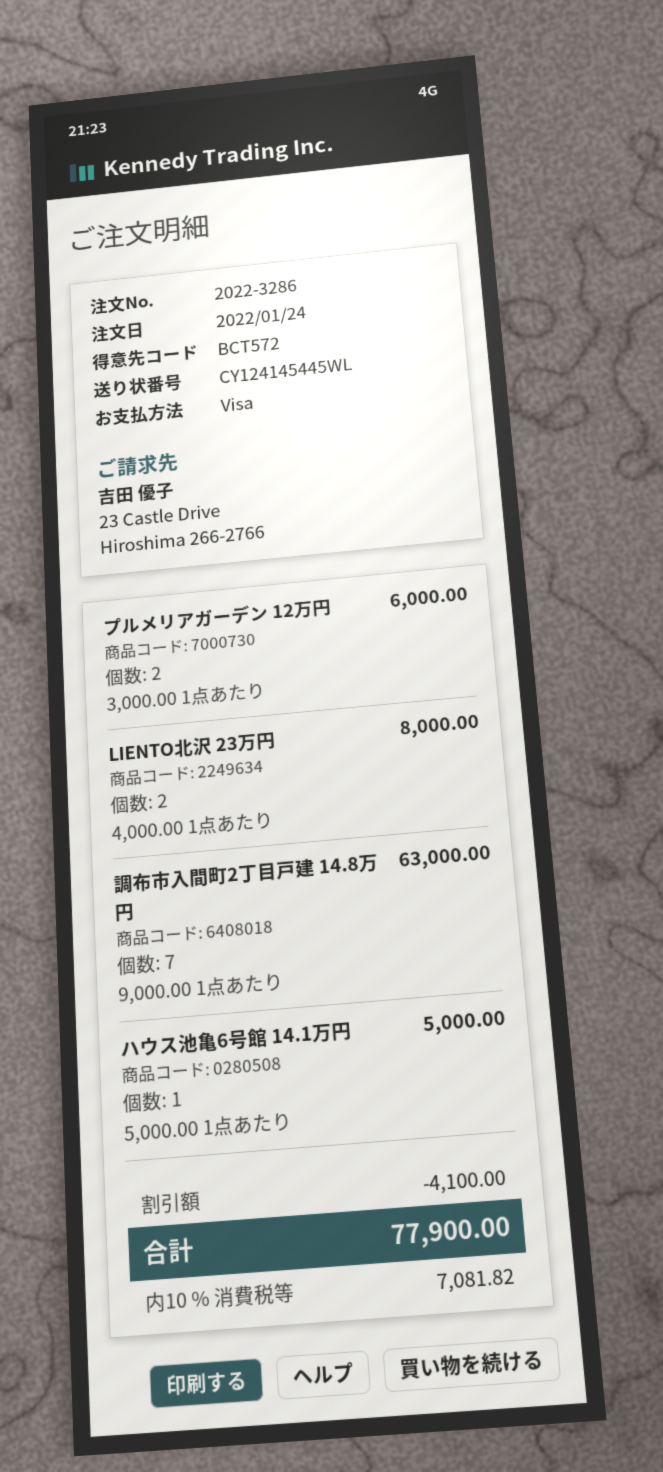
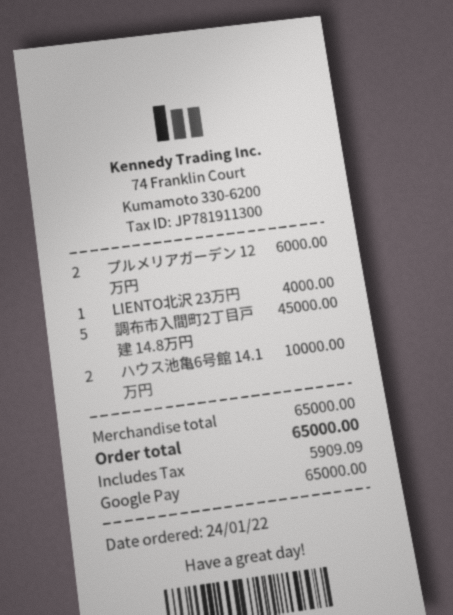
payment method: Visa -> Google Pay
LIENTO北沢 23万円: 2 for 8000.00 -> 1 for 4000.00
調布市入間町2丁目戸建 14.8万円: 7 for 63000.00 -> 5 for 45000.00
ハウス池亀6号館 14.1万円: 1 for 5000.00 -> 2 for 10000.00
discount: 4100.00 -> none
tax: 7081.82 -> 5909.09
total: 77900.00 -> 65000.00

